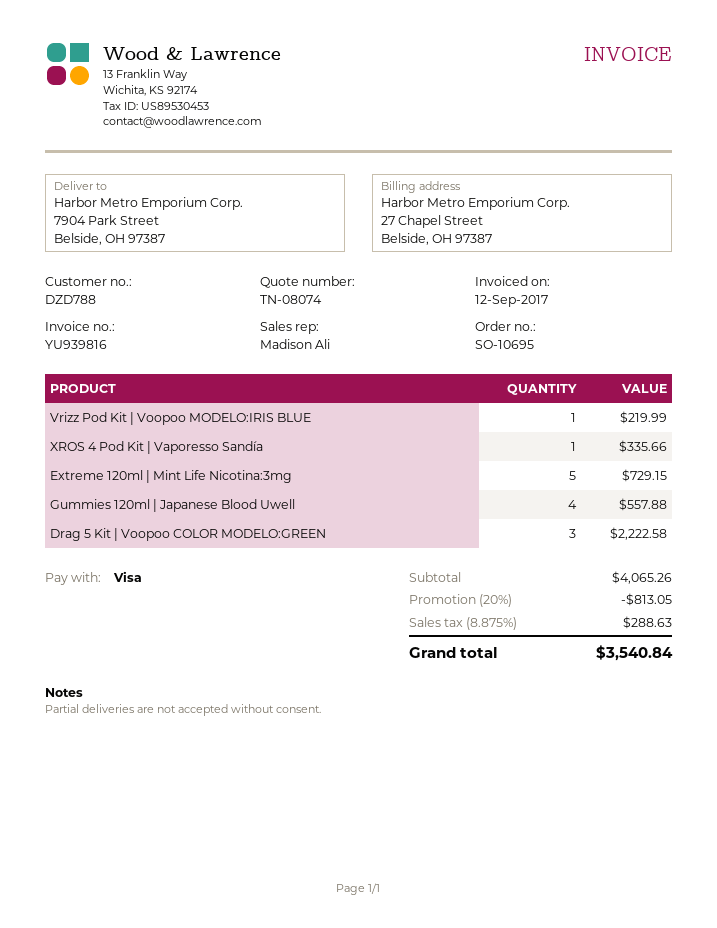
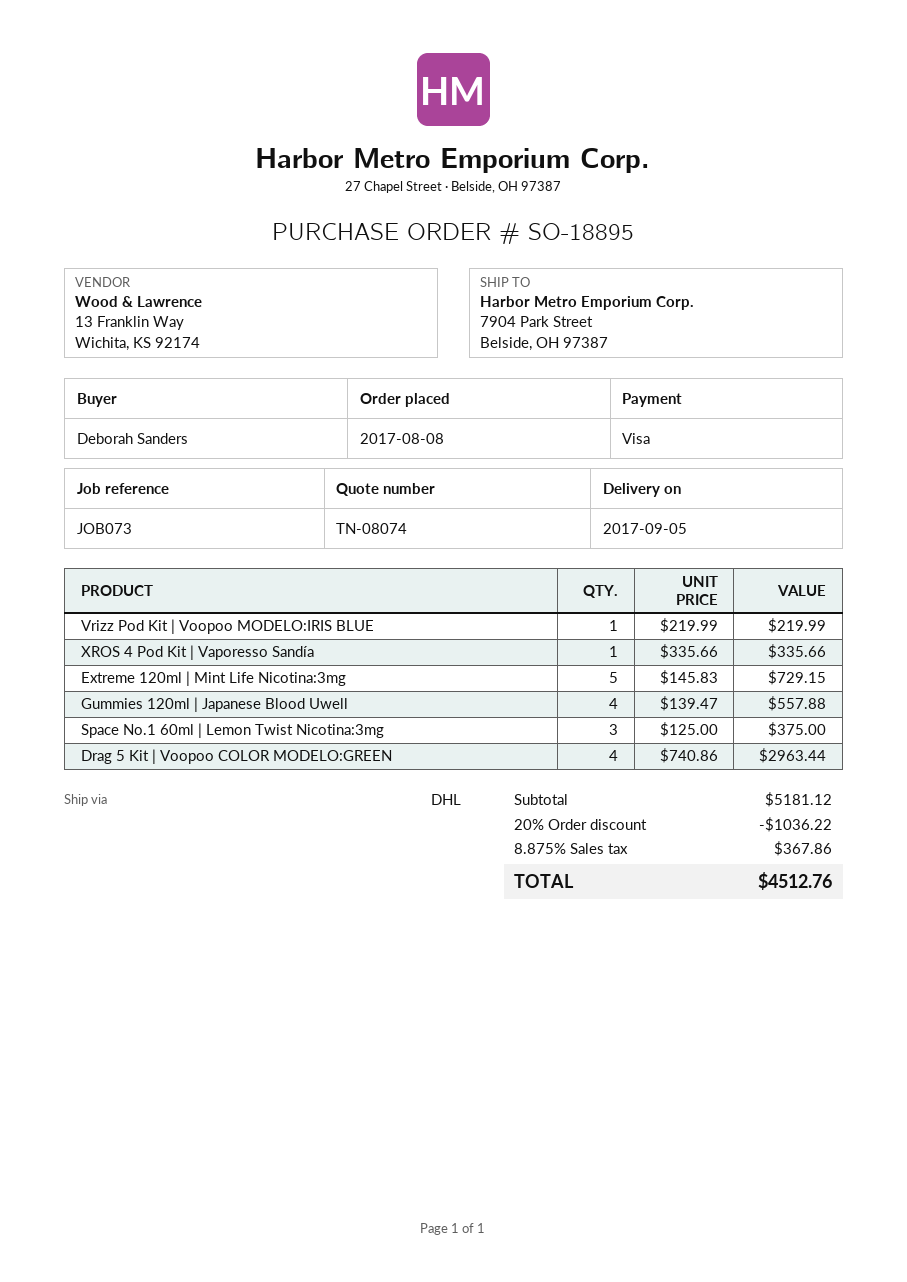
order number: SO-10695 -> SO-18895
Drag 5 Kit | Voopoo COLOR MODELO:GREEN: 3 for 2222.58 -> 4 for 2963.44
Space No.1 60ml | Lemon Twist Nicotina:3mg: none -> 3 for 375.00
subtotal: 4065.26 -> 5181.12
discount: 20% = 813.05 -> 20% = 1036.22
tax: 8.875% = 288.63 -> 8.875% = 367.86
total: 3540.84 -> 4512.76

